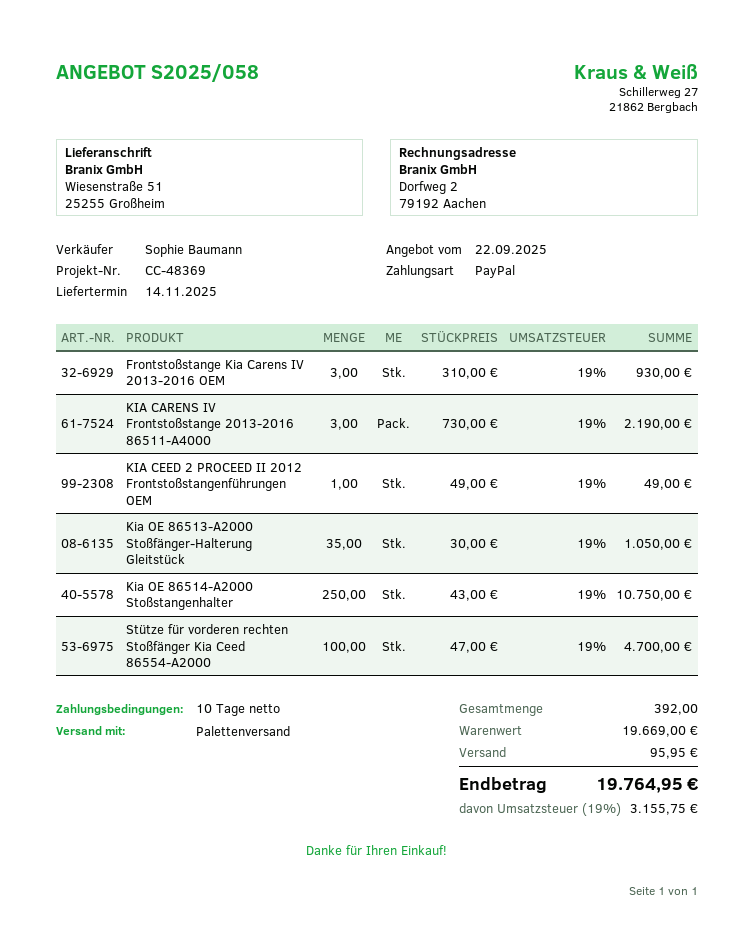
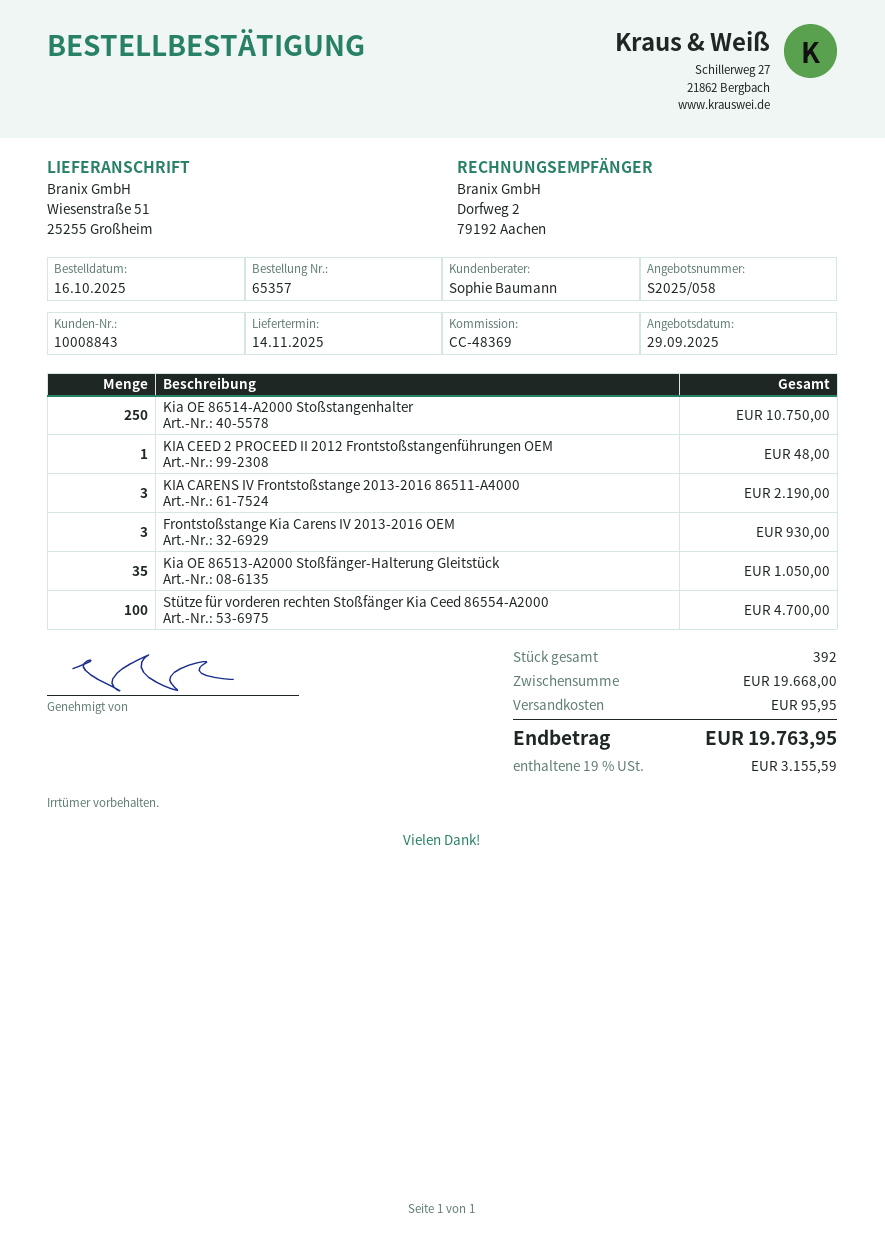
quote date: 2025-09-22 -> 2025-09-29
KIA CEED 2 PROCEED II 2012 Frontstoßstangenführungen OEM: 1 for 49.00 -> 1 for 48.00
subtotal: 19669.00 -> 19668.00
tax: 19% = 3155.75 -> 19% = 3155.59
total: 19764.95 -> 19763.95

